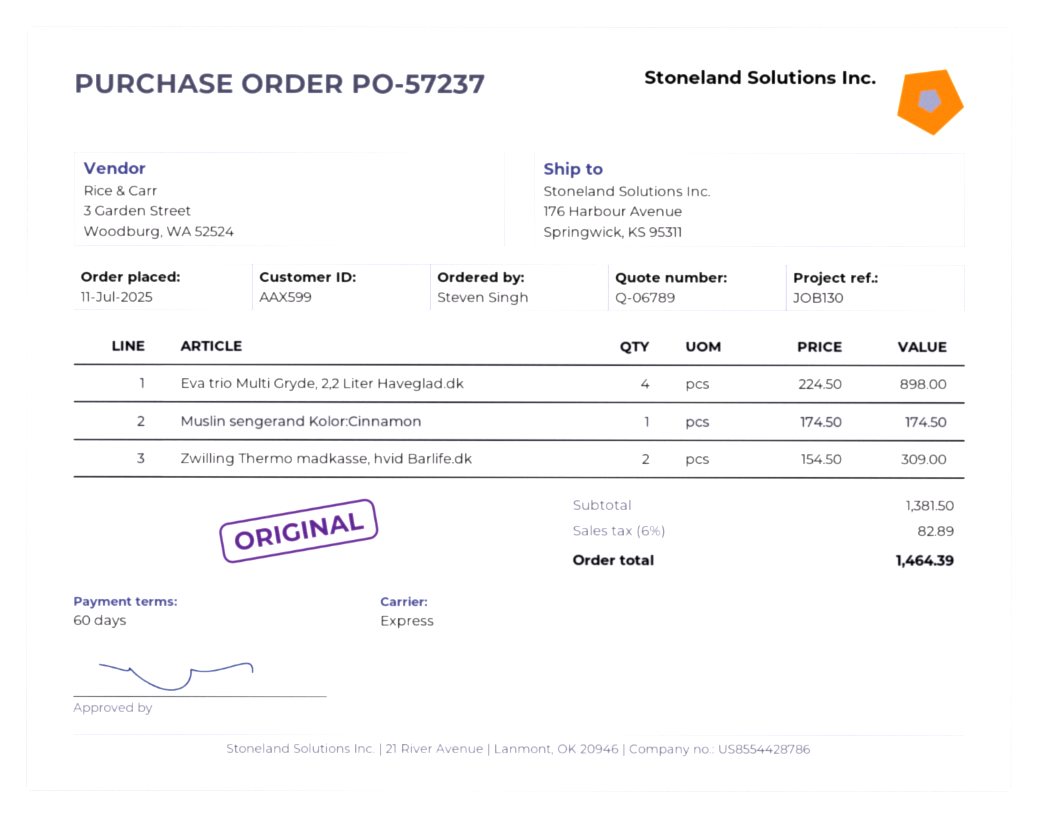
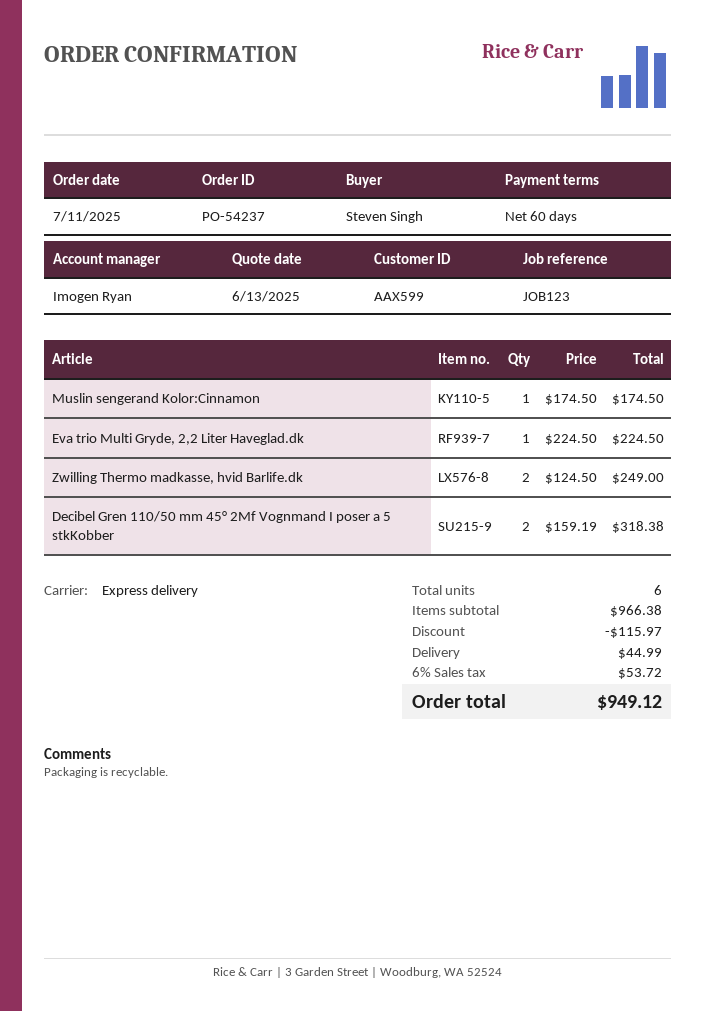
order number: PO-57237 -> PO-54237
reference: JOB130 -> JOB123
Eva trio Multi Gryde, 2,2 Liter Haveglad.dk: 4 x 224.50 = 898.00 -> 1 x 224.50 = 224.50
Zwilling Thermo madkasse, hvid Barlife.dk: 2 x 154.50 = 309.00 -> 2 x 124.50 = 249.00
Decibel Gren 110/50 mm 45° 2Mf Vognmand I poser a 5 stkKobber: none -> 2 x 159.19 = 318.38
subtotal: 1381.50 -> 966.38
discount: none -> 115.97
shipping: none -> 44.99
tax: 6% = 82.89 -> 6% = 53.72
total: 1464.39 -> 949.12

